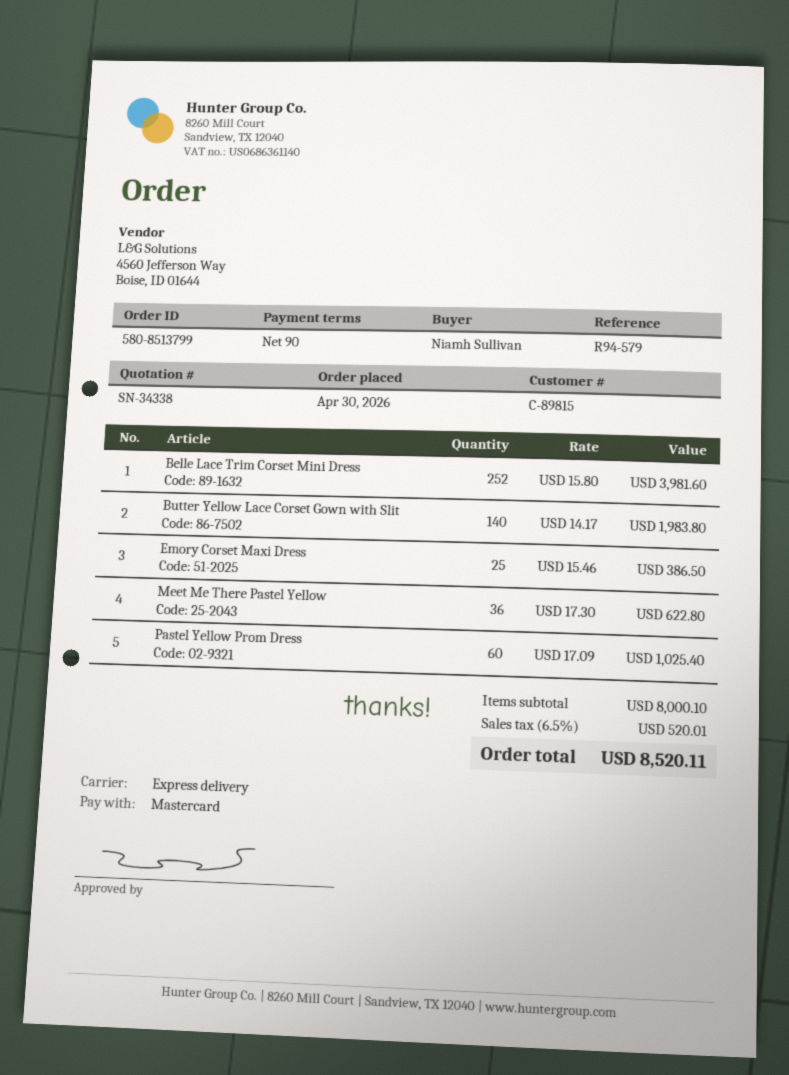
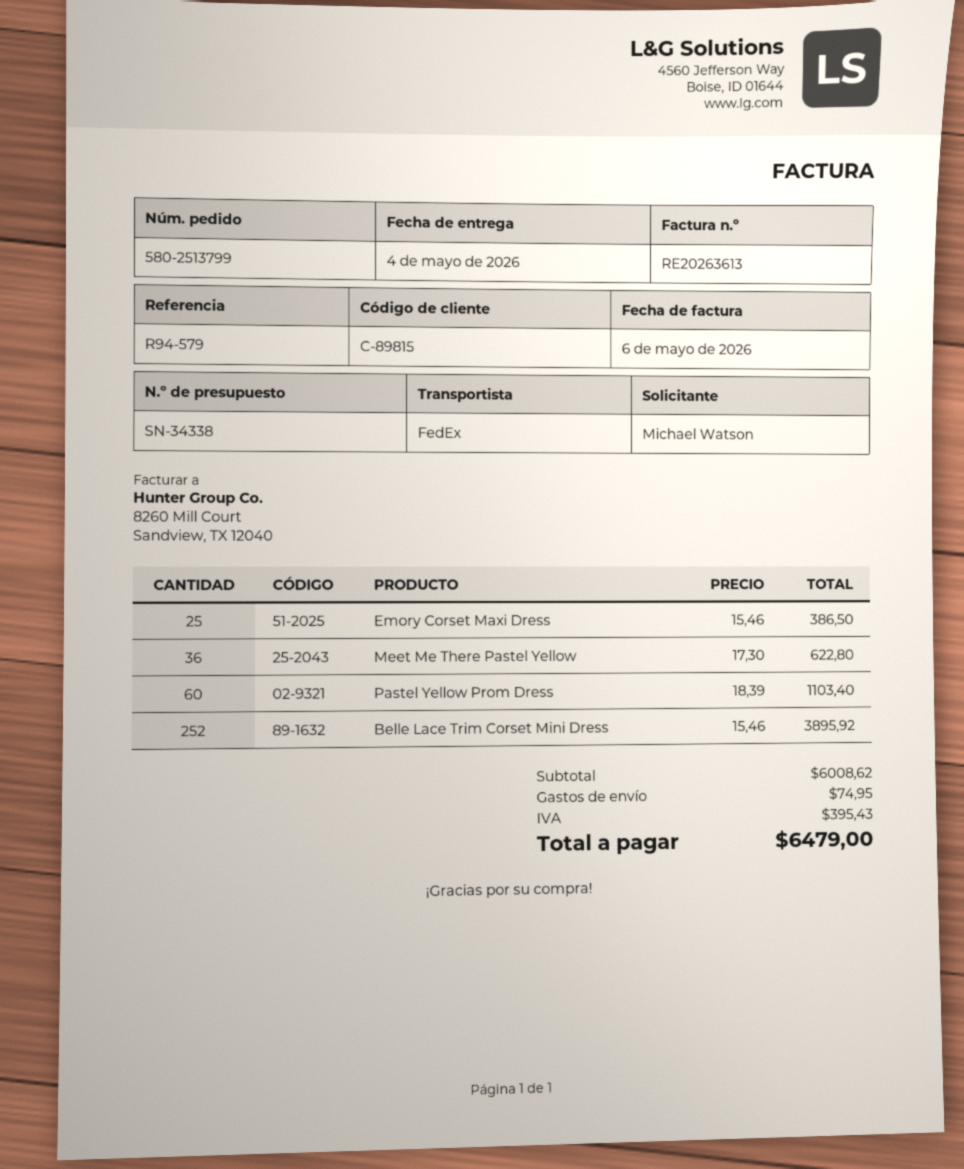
order number: 580-8513799 -> 580-2513799
ordered by: Niamh Sullivan -> Michael Watson
shipping method: express -> FedEx
Belle Lace Trim Corset Mini Dress: 252 x 15.80 = 3981.60 -> 252 x 15.46 = 3895.92
Butter Yellow Lace Corset Gown with Slit: 140 x 14.17 = 1983.80 -> none
Pastel Yellow Prom Dress: 60 x 17.09 = 1025.40 -> 60 x 18.39 = 1103.40
subtotal: 8000.10 -> 6008.62
shipping: none -> 74.95
tax: 520.01 -> 395.43
total: 8520.11 -> 6479.00

